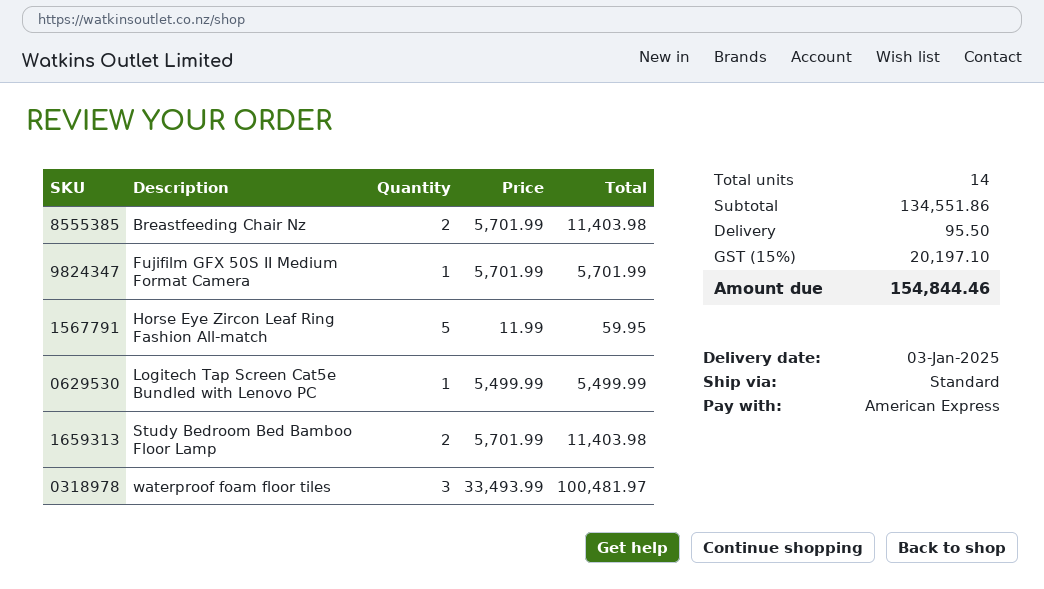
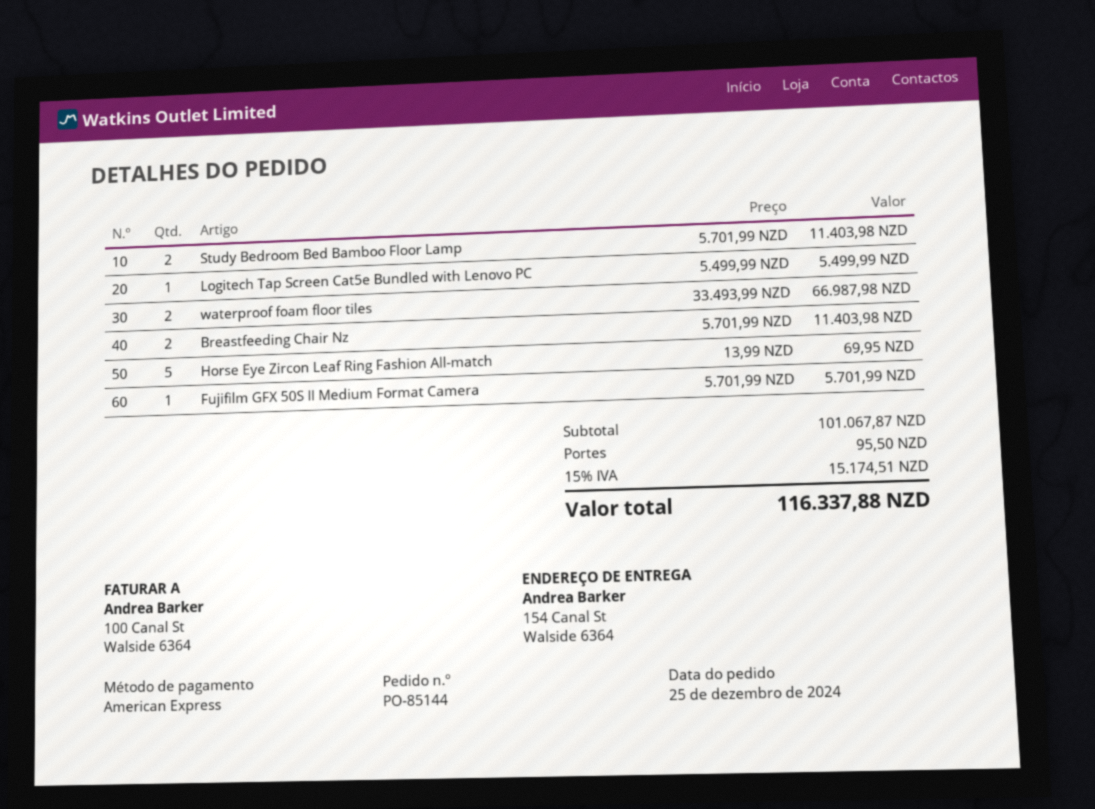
Horse Eye Zircon Leaf Ring Fashion All-match: 5 x 11.99 = 59.95 -> 5 x 13.99 = 69.95
waterproof foam floor tiles: 3 x 33493.99 = 100481.97 -> 2 x 33493.99 = 66987.98
subtotal: 134551.86 -> 101067.87
tax: 15% = 20197.10 -> 15% = 15174.51
total: 154844.46 -> 116337.88

